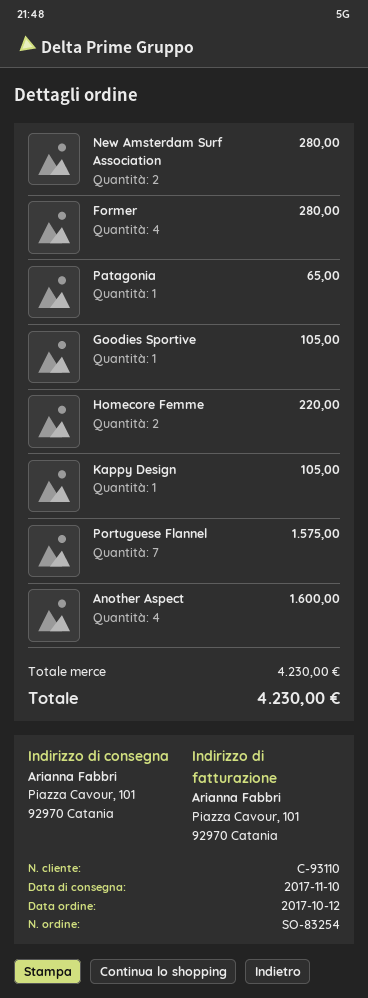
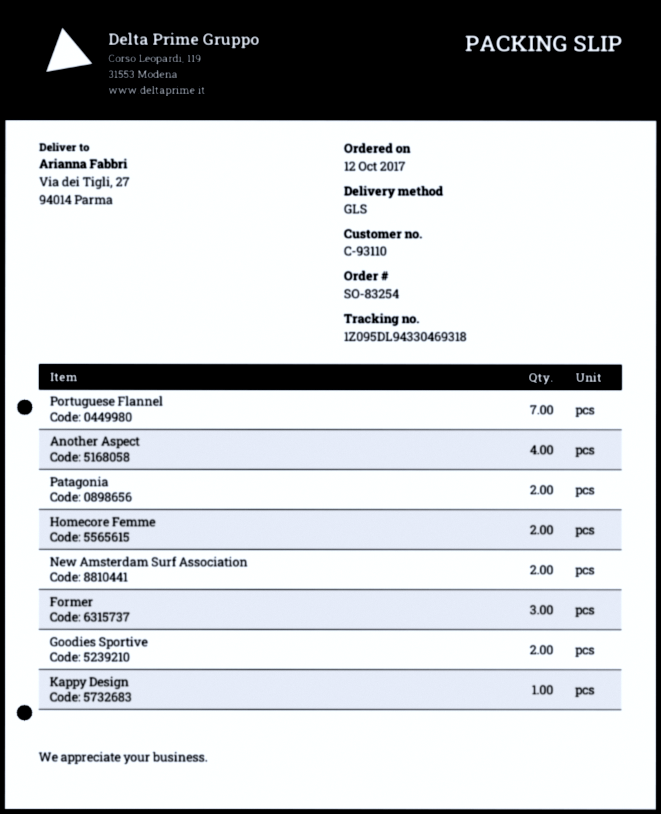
ship to: Piazza Cavour, 101, 92970 Catania -> Via dei Tigli, 27, 94014 Parma
Former: 4 -> 3
Patagonia: 1 -> 2
Goodies Sportive: 1 -> 2

